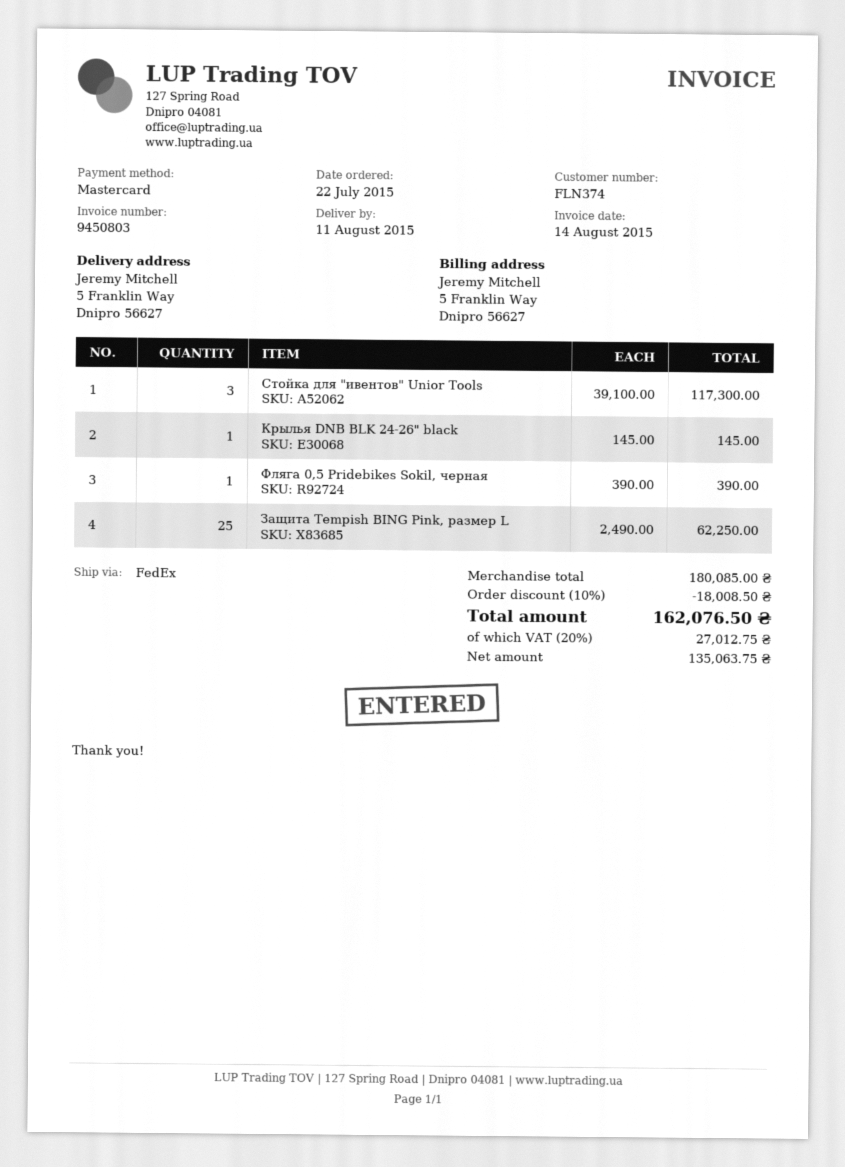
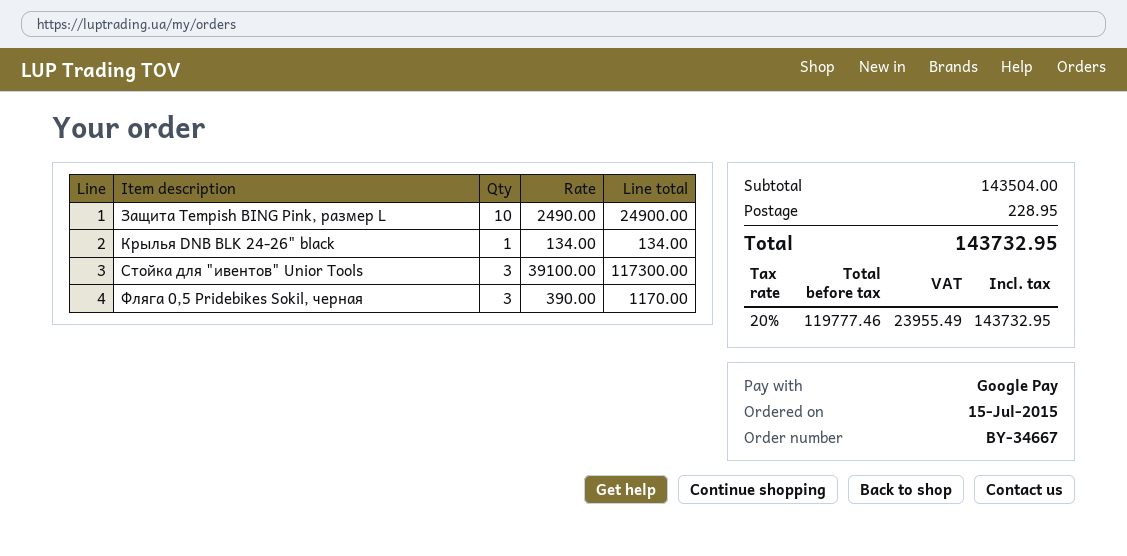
order date: 2015-07-22 -> 2015-07-15
payment method: Mastercard -> Google Pay
Крылья DNB BLK 24-26" black: 1 x 145.00 = 145.00 -> 1 x 134.00 = 134.00
Фляга 0,5 Pridebikes Sokil, черная: 1 x 390.00 = 390.00 -> 3 x 390.00 = 1170.00
Защита Tempish BING Pink, размер L: 25 x 2490.00 = 62250.00 -> 10 x 2490.00 = 24900.00
subtotal: 180085.00 -> 143504.00
discount: 10% = 18008.50 -> none
shipping: none -> 228.95
net: 135063.75 -> 119777.46
tax: 20% = 27012.75 -> 20% = 23955.49
total: 162076.50 -> 143732.95

